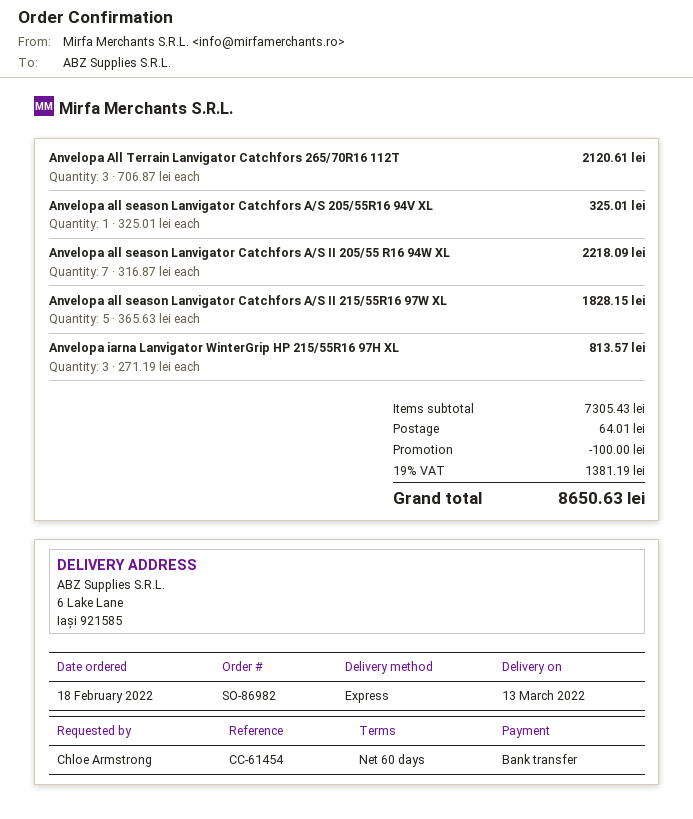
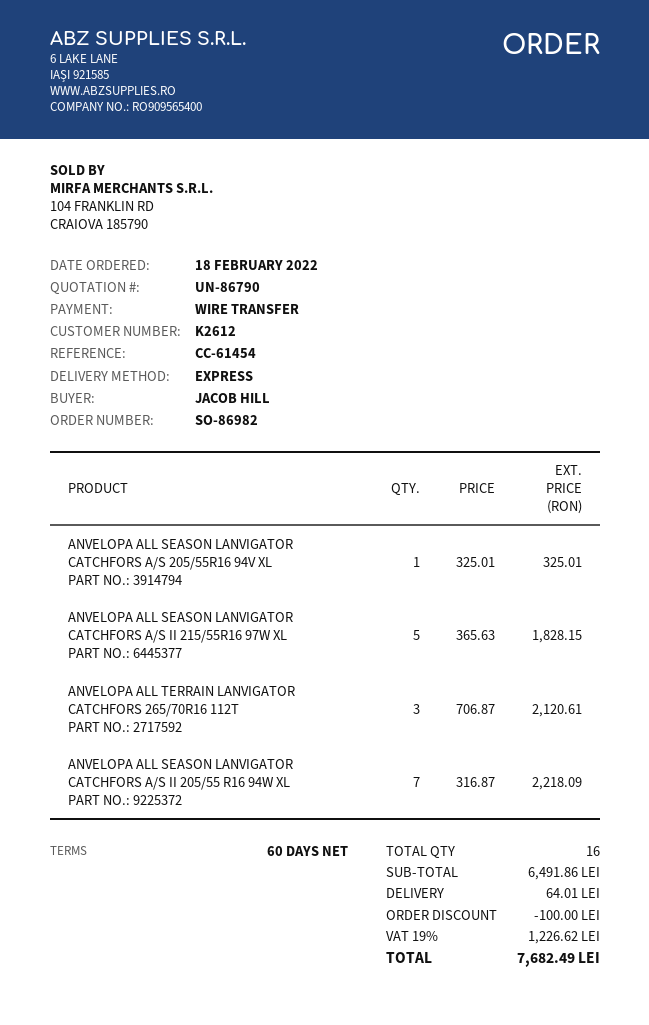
ordered by: Chloe Armstrong -> JACOB HILL
Anvelopa iarna Lanvigator WinterGrip HP 215/55R16 97H XL: 3 x 271.19 = 813.57 -> none
subtotal: 7305.43 -> 6491.86
tax: 19% = 1381.19 -> 19% = 1226.62
total: 8650.63 -> 7682.49

